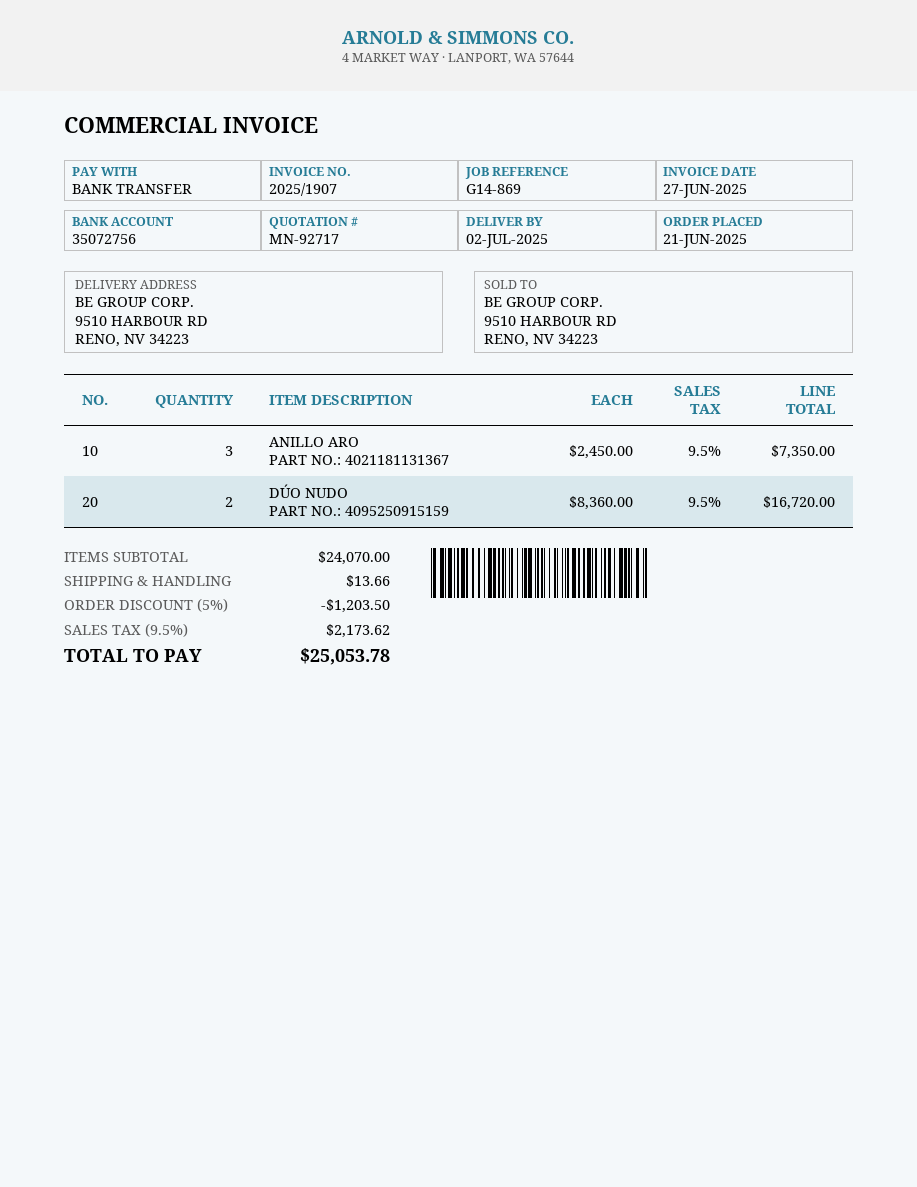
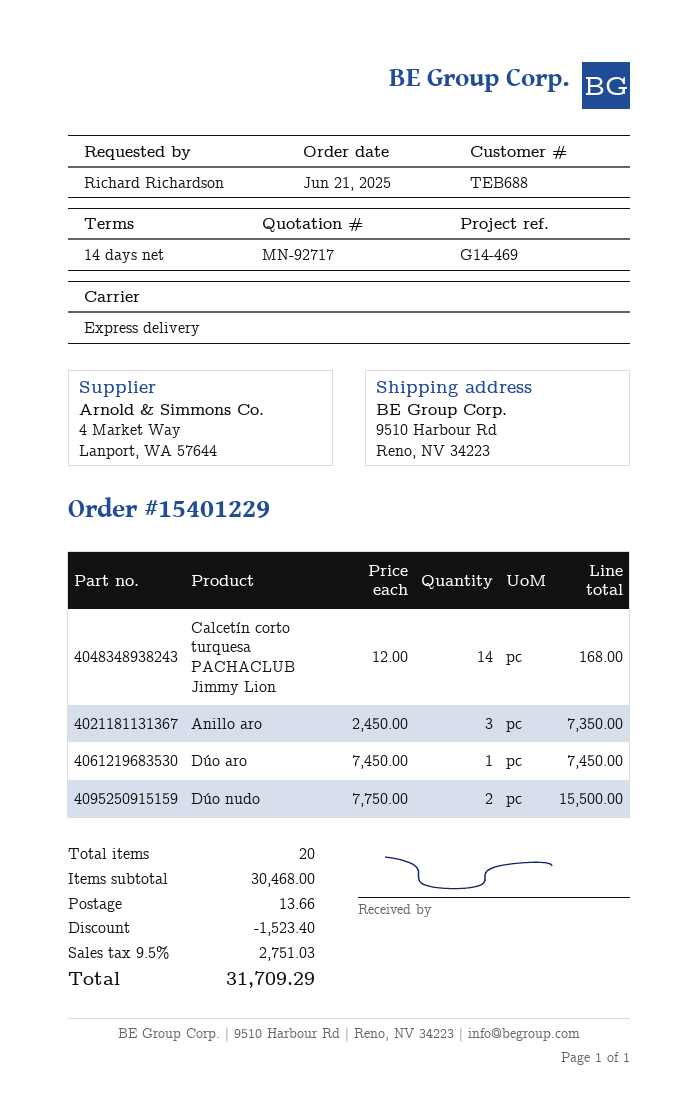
reference: G14-869 -> G14-469
DÚO NUDO: 2 x 8360.00 = 16720.00 -> 2 x 7750.00 = 15500.00
Calcetín corto turquesa PACHACLUB Jimmy Lion: none -> 14 x 12.00 = 168.00
Dúo aro: none -> 1 x 7450.00 = 7450.00
subtotal: 24070.00 -> 30468.00
discount: 1203.50 -> 1523.40
tax: 9.5% = 2173.62 -> 9.5% = 2751.03
total: 25053.78 -> 31709.29

